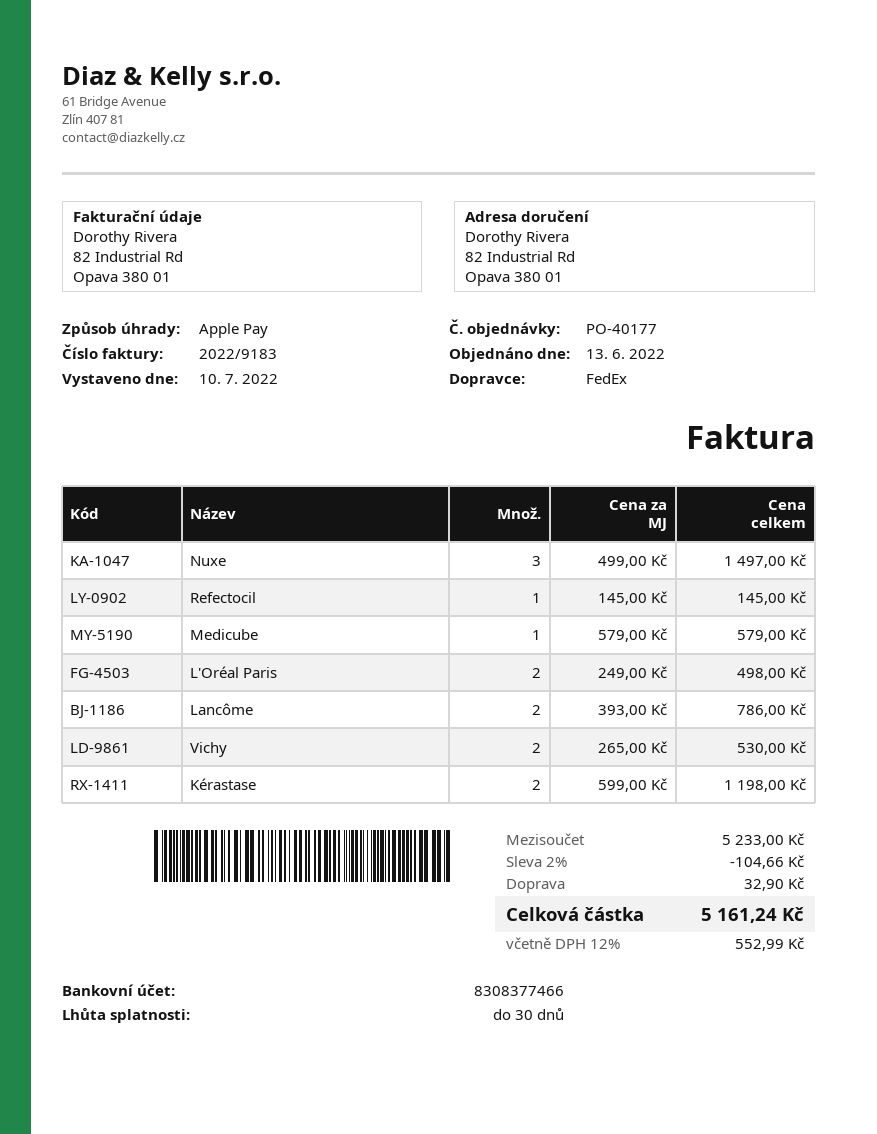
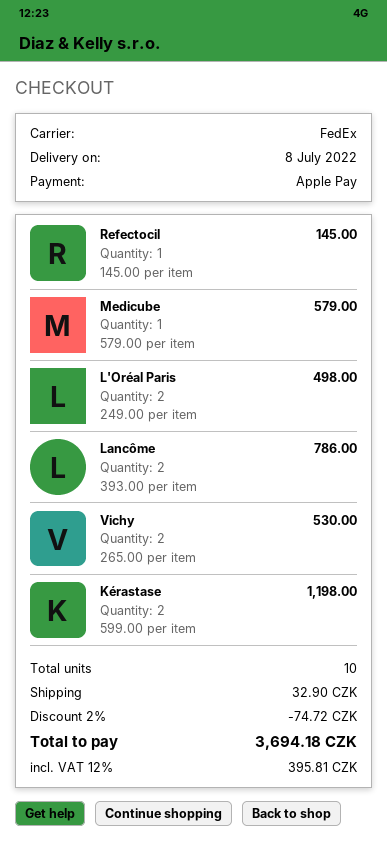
Nuxe: 3 x 499.00 = 1497.00 -> none
discount: 2% = 104.66 -> 2% = 74.72
tax: 12% = 552.99 -> 12% = 395.81
total: 5161.24 -> 3694.18

